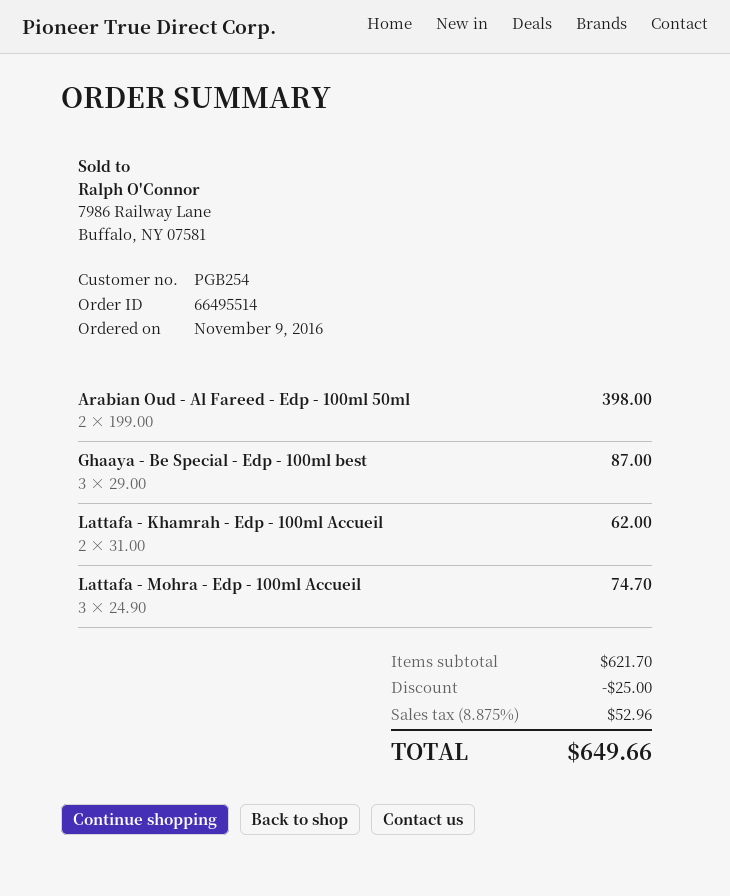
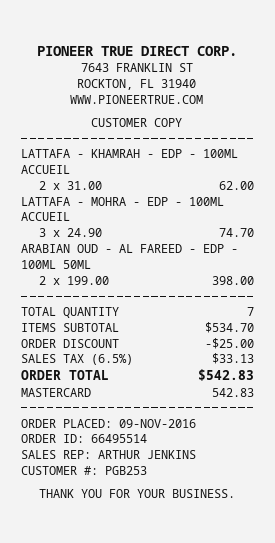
customer number: PGB254 -> PGB253
Ghaaya - Be Special - Edp - 100ml best: 3 x 29.00 = 87.00 -> none
subtotal: 621.70 -> 534.70
tax: 8.875% = 52.96 -> 6.5% = 33.13
total: 649.66 -> 542.83

